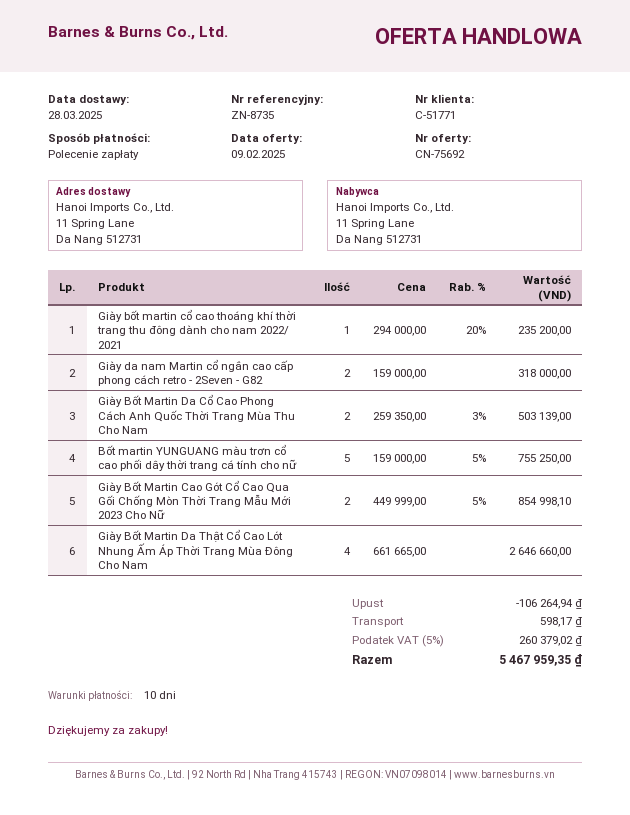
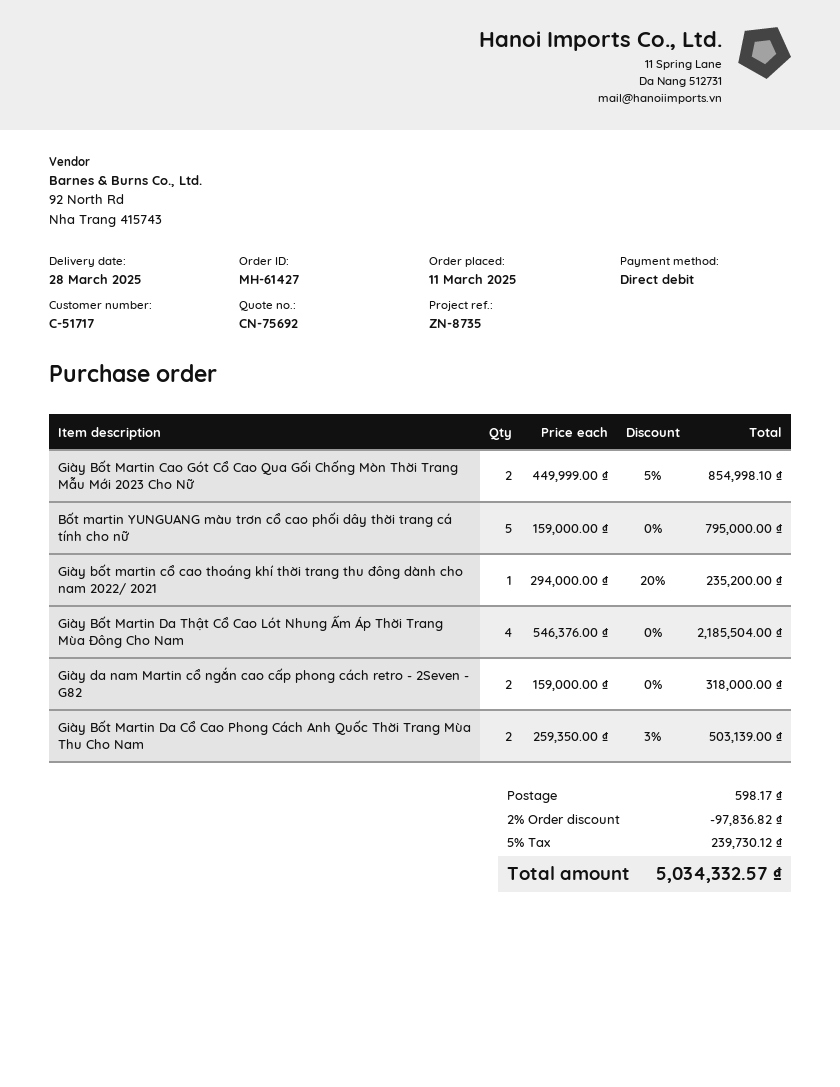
customer number: C-51771 -> C-51717
Bốt martin YUNGUANG màu trơn cổ cao phối dây thời trang cá tính cho nữ: 5 x 159000.00 - 5% = 755250.00 -> 5 x 159000.00 = 795000.00
Giày Bốt Martin Da Thật Cổ Cao Lót Nhung Ấm Áp Thời Trang Mùa Đông Cho Nam: 4 x 661665.00 = 2646660.00 -> 4 x 546376.00 = 2185504.00
discount: 106264.94 -> 97836.82
tax: 5% = 260379.02 -> 5% = 239730.12
total: 5467959.35 -> 5034332.57

